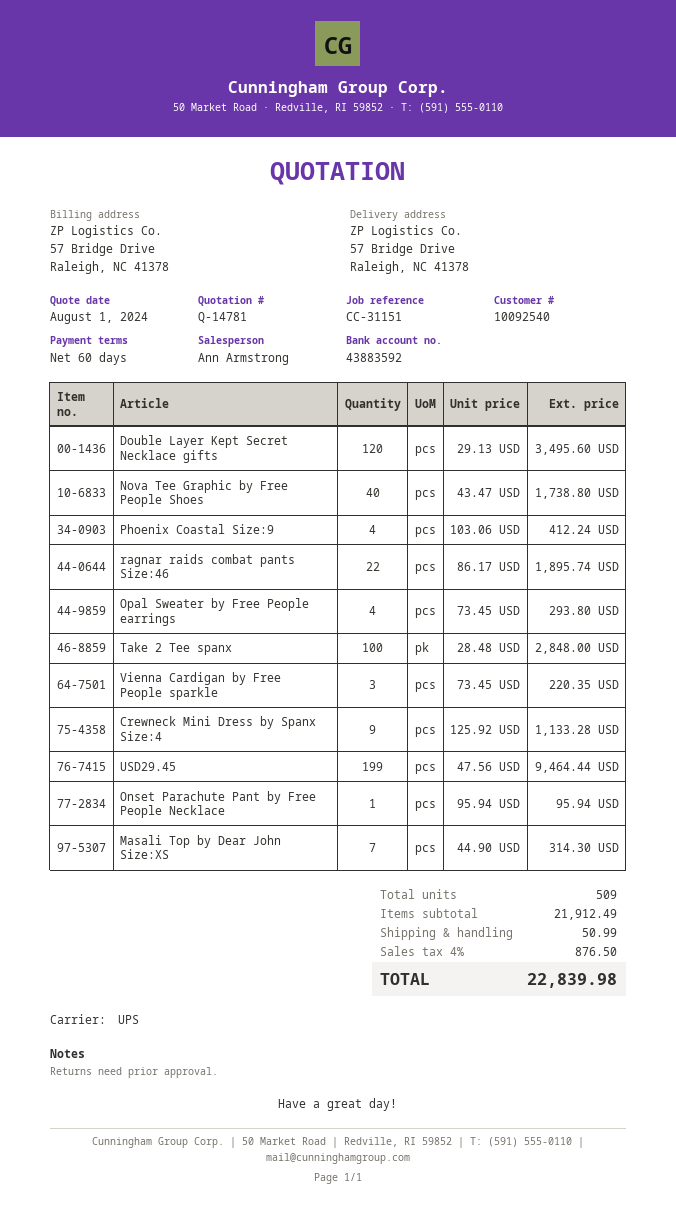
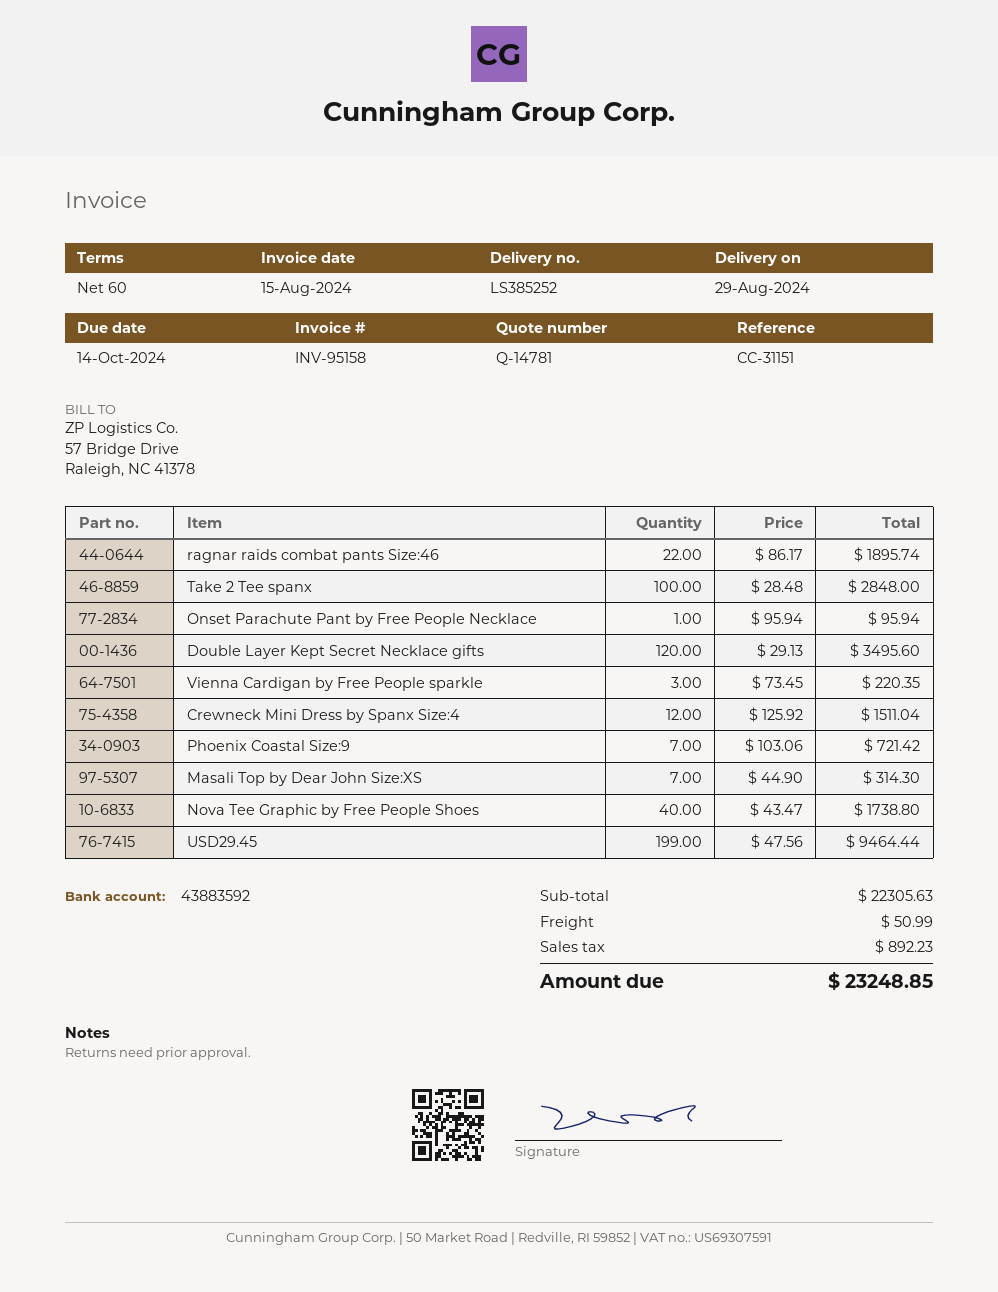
Phoenix Coastal Size:9: 4 x 103.06 = 412.24 -> 7 x 103.06 = 721.42
Opal Sweater by Free People earrings: 4 x 73.45 = 293.80 -> none
Crewneck Mini Dress by Spanx Size:4: 9 x 125.92 = 1133.28 -> 12 x 125.92 = 1511.04
subtotal: 21912.49 -> 22305.63
tax: 876.50 -> 892.23
total: 22839.98 -> 23248.85

